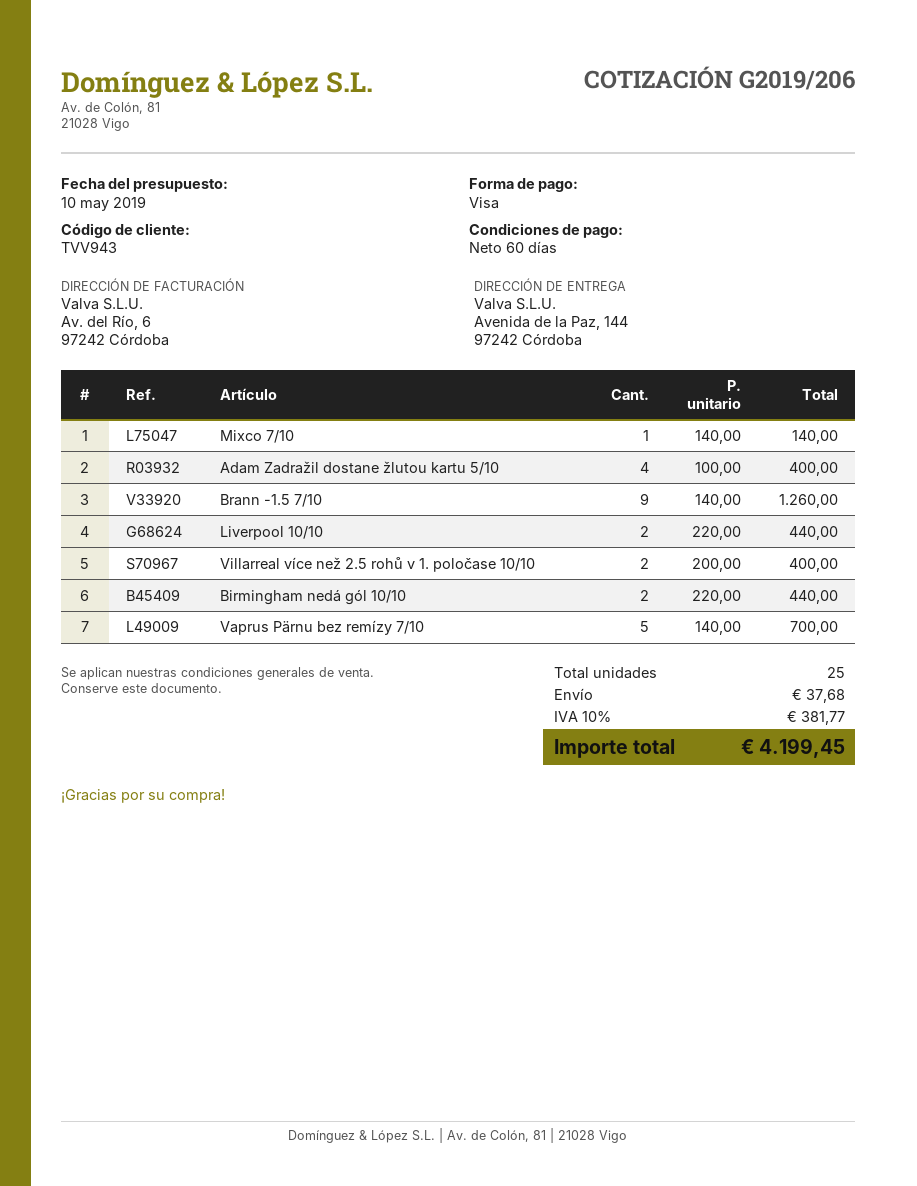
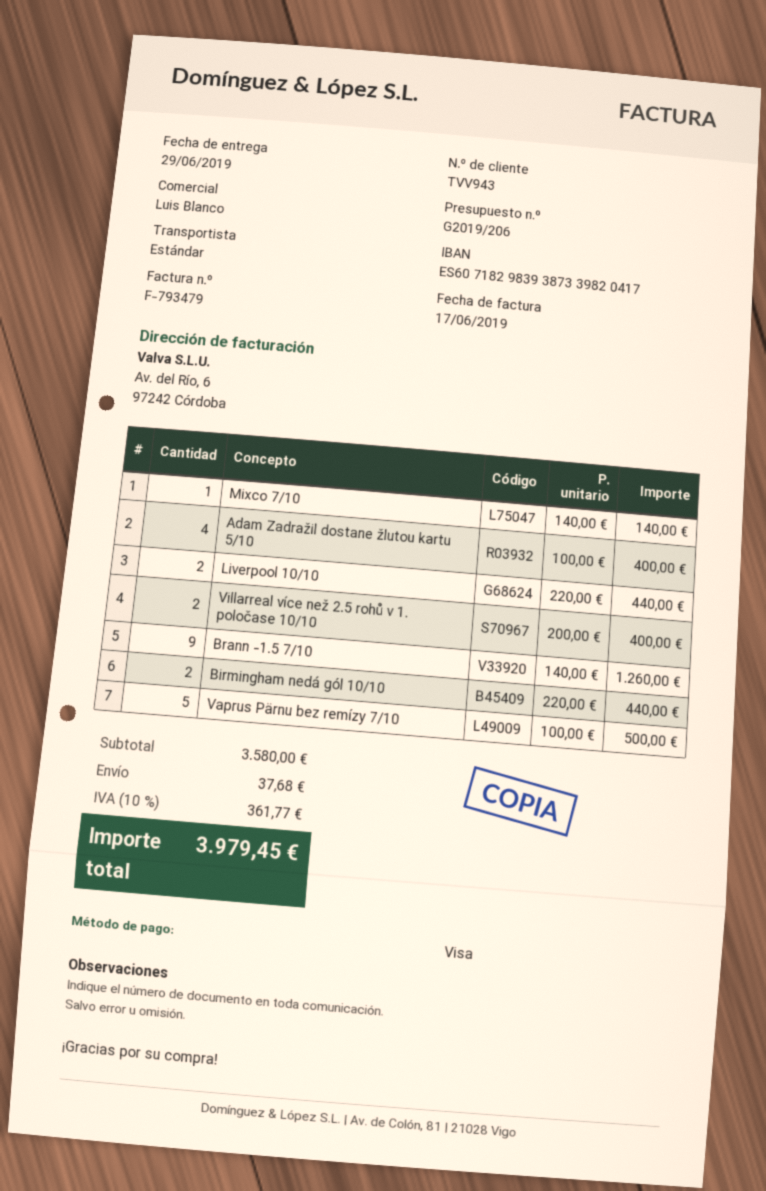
Vaprus Pärnu bez remízy 7/10: 5 x 140.00 = 700.00 -> 5 x 100.00 = 500.00
tax: 10% = 381.77 -> 10% = 361.77
total: 4199.45 -> 3979.45

